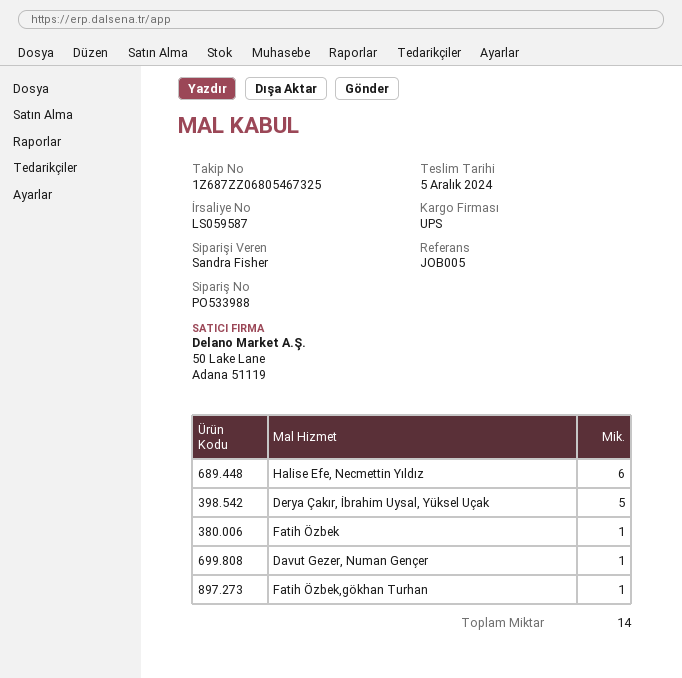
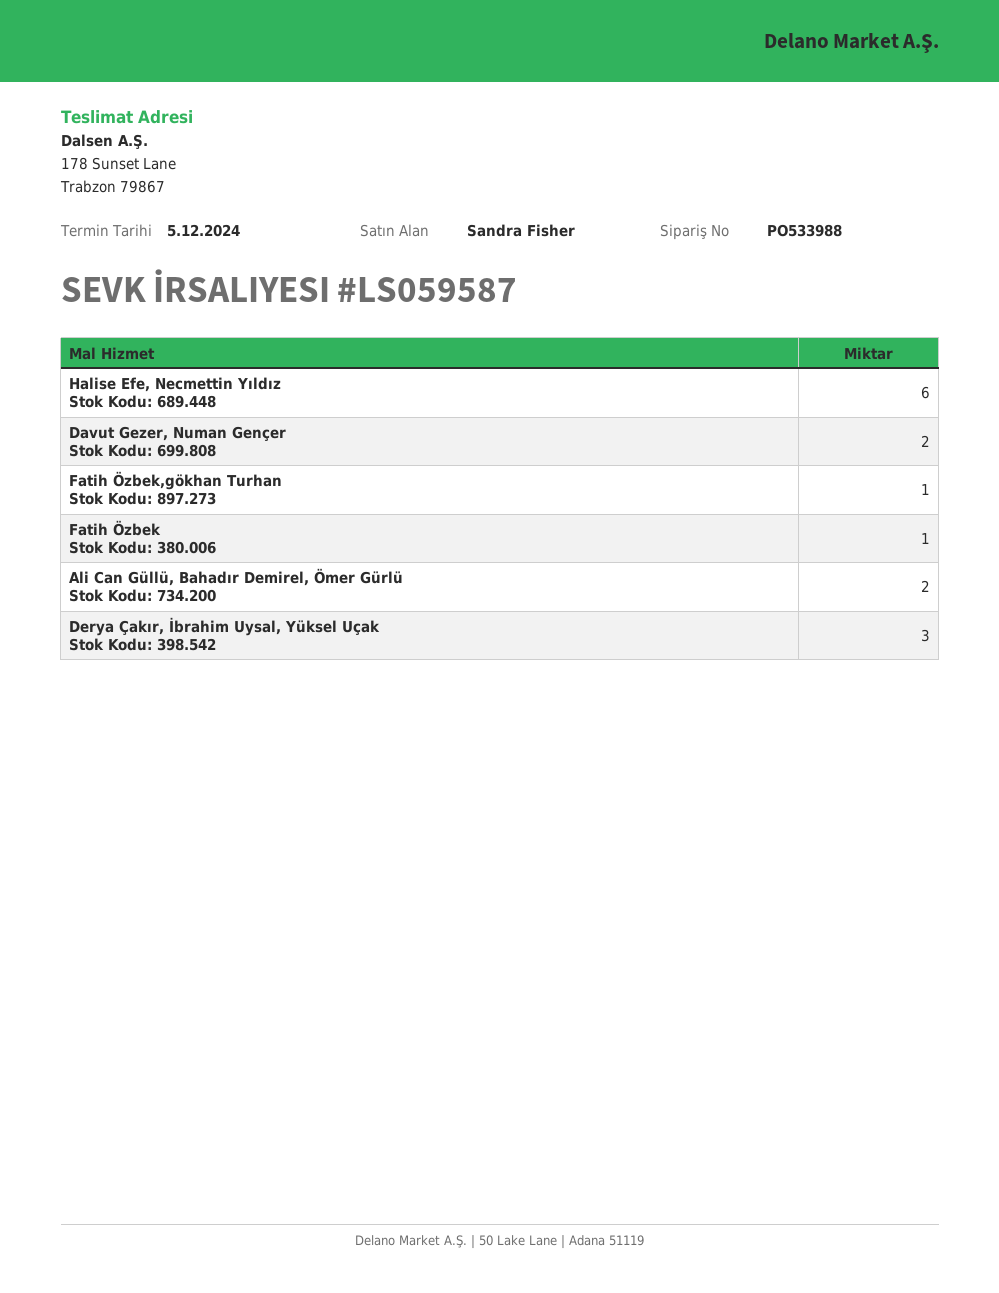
Derya Çakır, İbrahim Uysal, Yüksel Uçak: 5 -> 3
Davut Gezer, Numan Gençer: 1 -> 2
Ali Can Güllü, Bahadır Demirel, Ömer Gürlü: none -> 2

